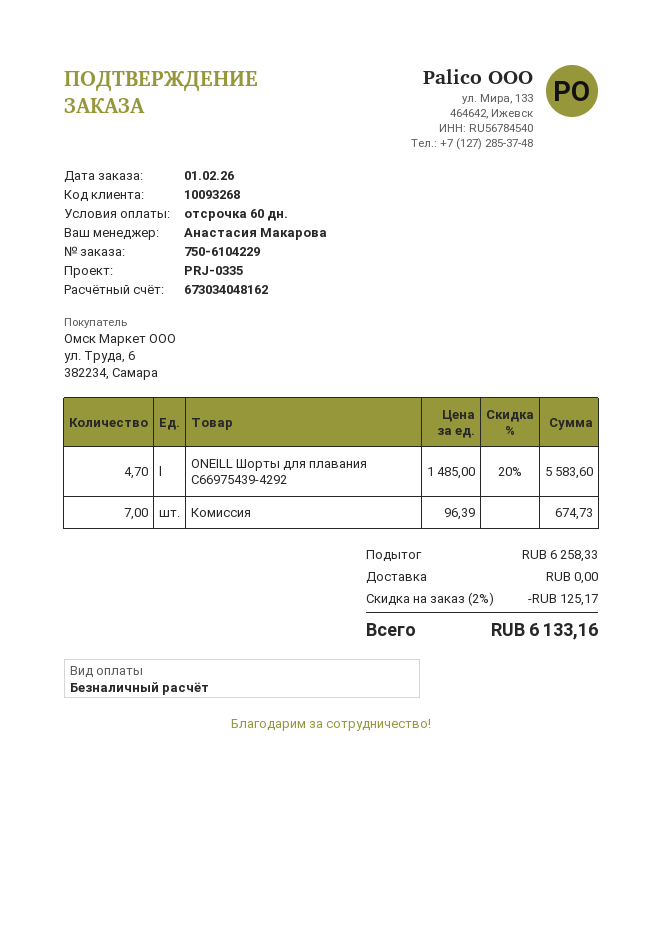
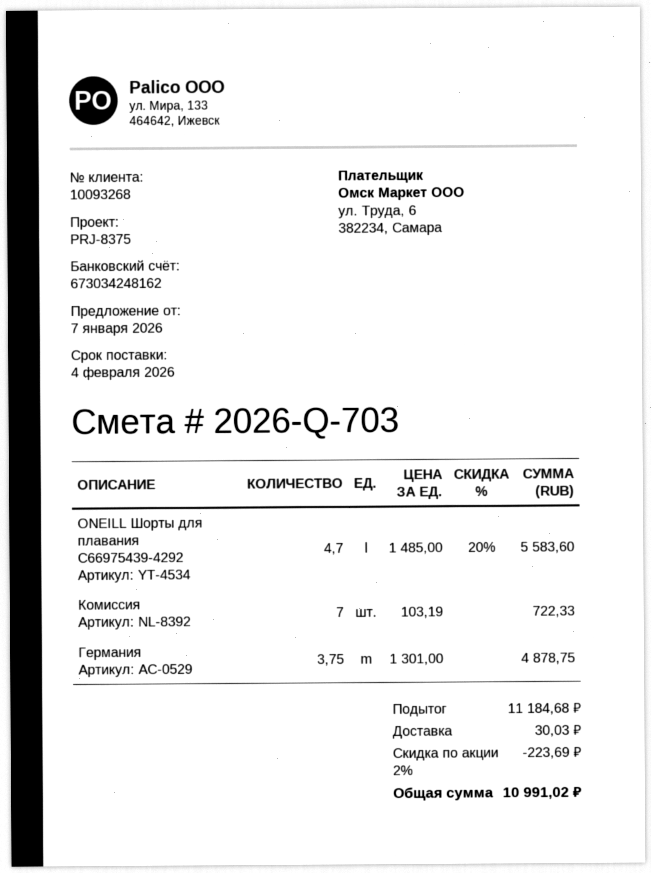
reference: PRJ-0335 -> PRJ-8375
bank account: 673034048162 -> 673034248162
Комиссия: 7 x 96.39 = 674.73 -> 7 x 103.19 = 722.33
Германия: none -> 3.75 x 1301.00 = 4878.75
subtotal: 6258.33 -> 11184.68
discount: 2% = 125.17 -> 2% = 223.69
shipping: 0.00 -> 30.03
total: 6133.16 -> 10991.02

